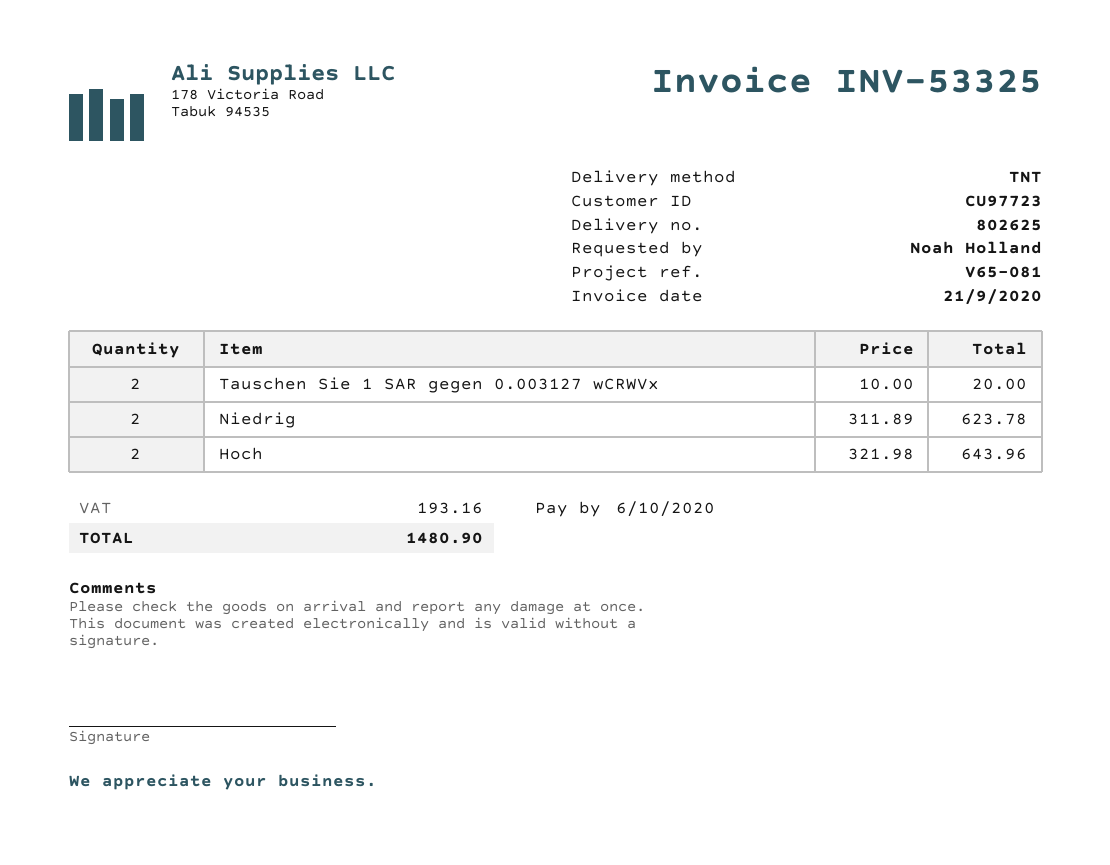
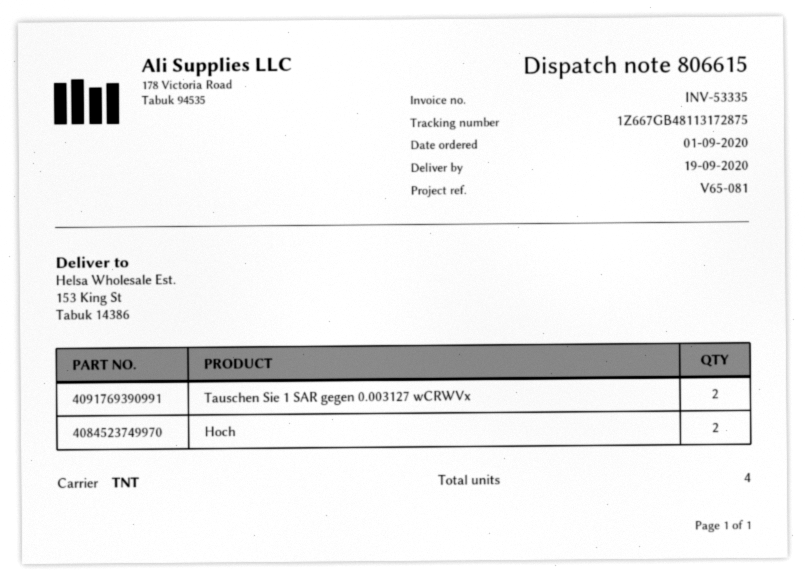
delivery note number: 802625 -> 806615
invoice number: INV-53325 -> INV-53335
Niedrig: 2 -> none

